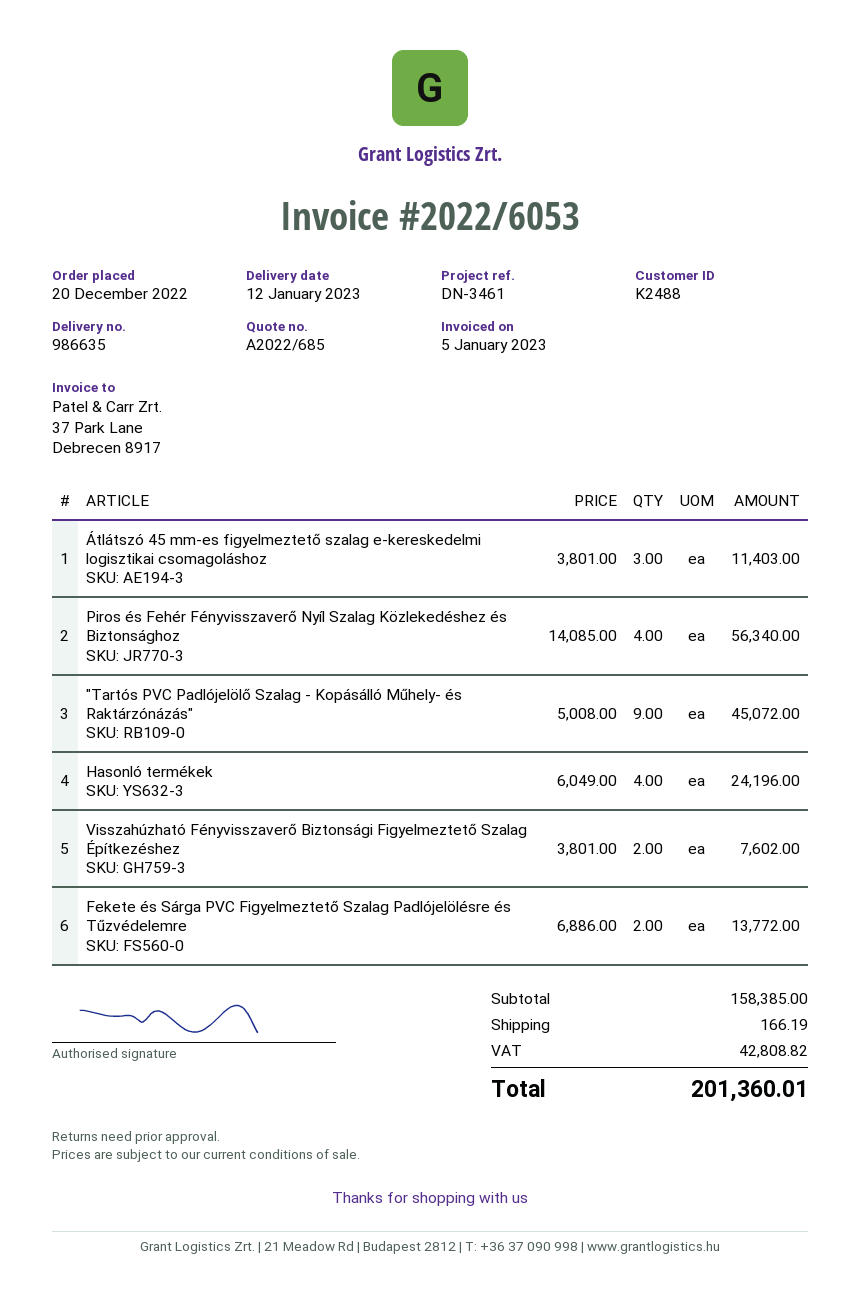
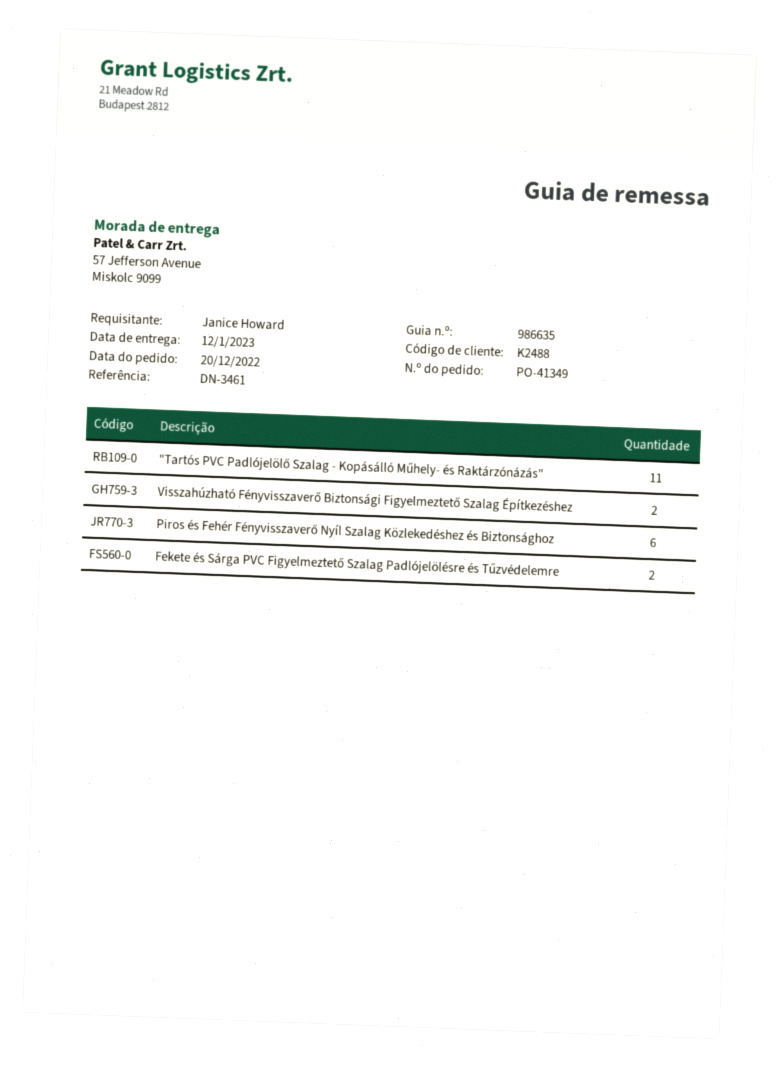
Átlátszó 45 mm-es figyelmeztető szalag e-kereskedelmi logisztikai csomagoláshoz: 3 -> none
Piros és Fehér Fényvisszaverő Nyíl Szalag Közlekedéshez és Biztonsághoz: 4 -> 6
"Tartós PVC Padlójelölő Szalag - Kopásálló Műhely- és Raktárzónázás": 9 -> 11
Hasonló termékek: 4 -> none

